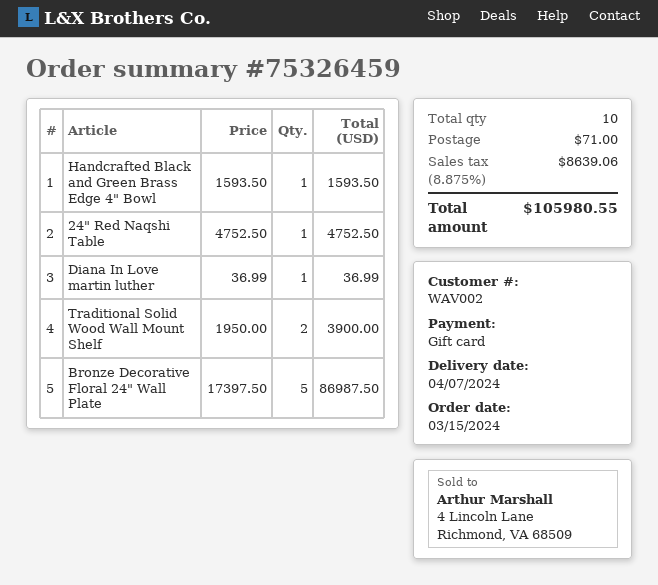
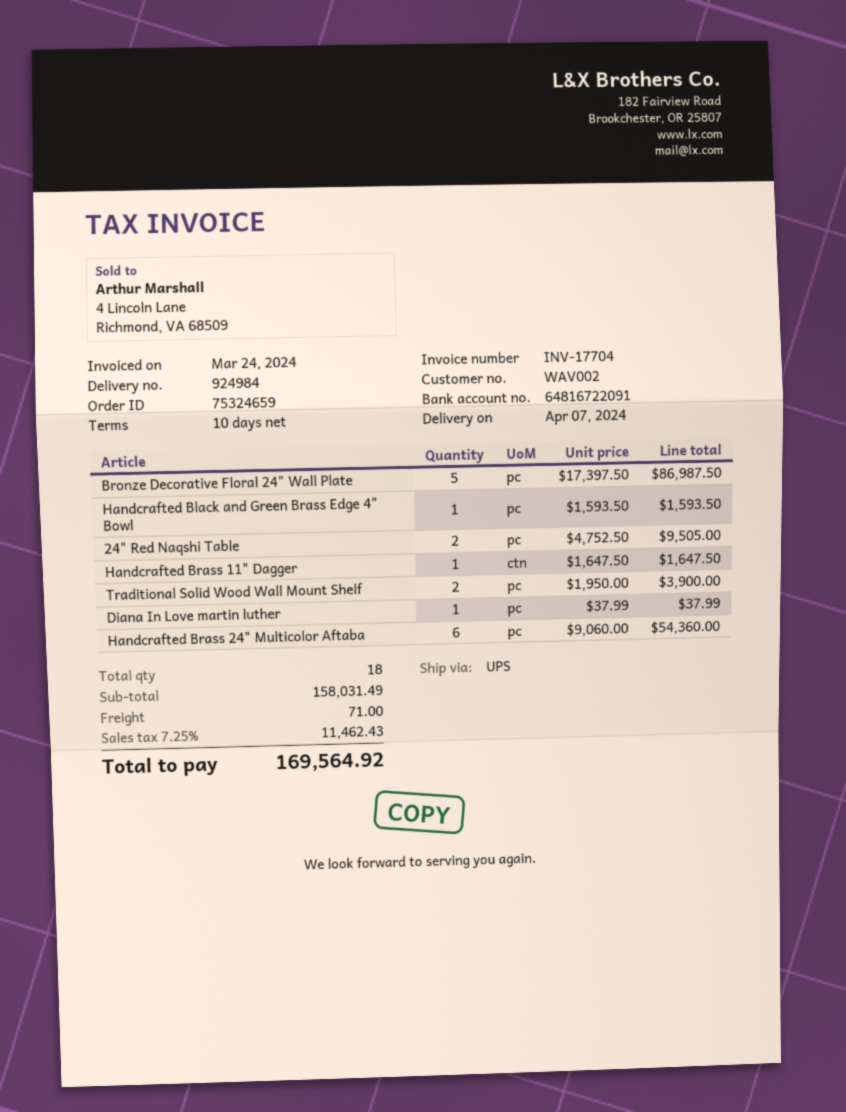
order number: 75326459 -> 75324659
24" Red Naqshi Table: 1 x 4752.50 = 4752.50 -> 2 x 4752.50 = 9505.00
Diana In Love martin luther: 1 x 36.99 = 36.99 -> 1 x 37.99 = 37.99
Handcrafted Brass 11" Dagger: none -> 1 x 1647.50 = 1647.50
Handcrafted Brass 24" Multicolor Aftaba: none -> 6 x 9060.00 = 54360.00
total quantity: 10 -> 18
tax: 8.875% = 8639.06 -> 7.25% = 11462.43
total: 105980.55 -> 169564.92

